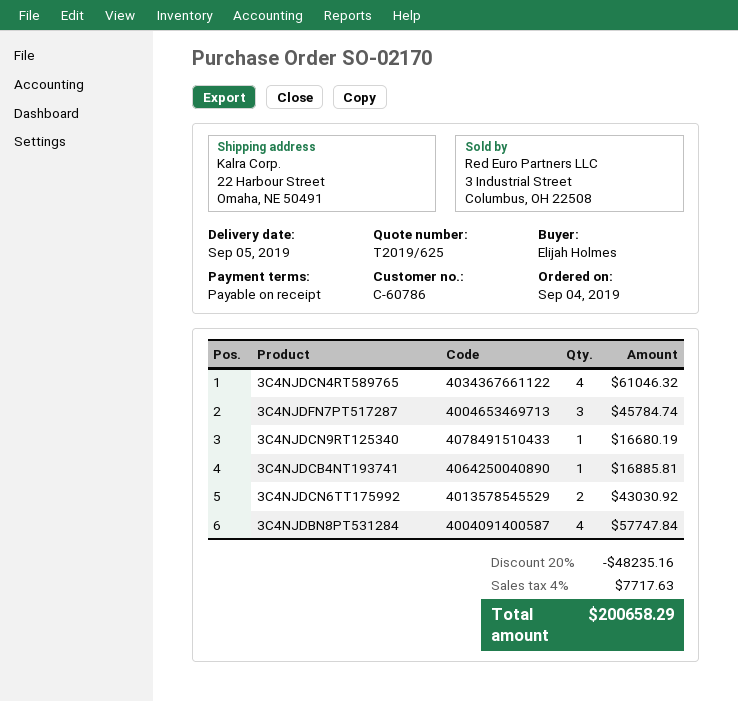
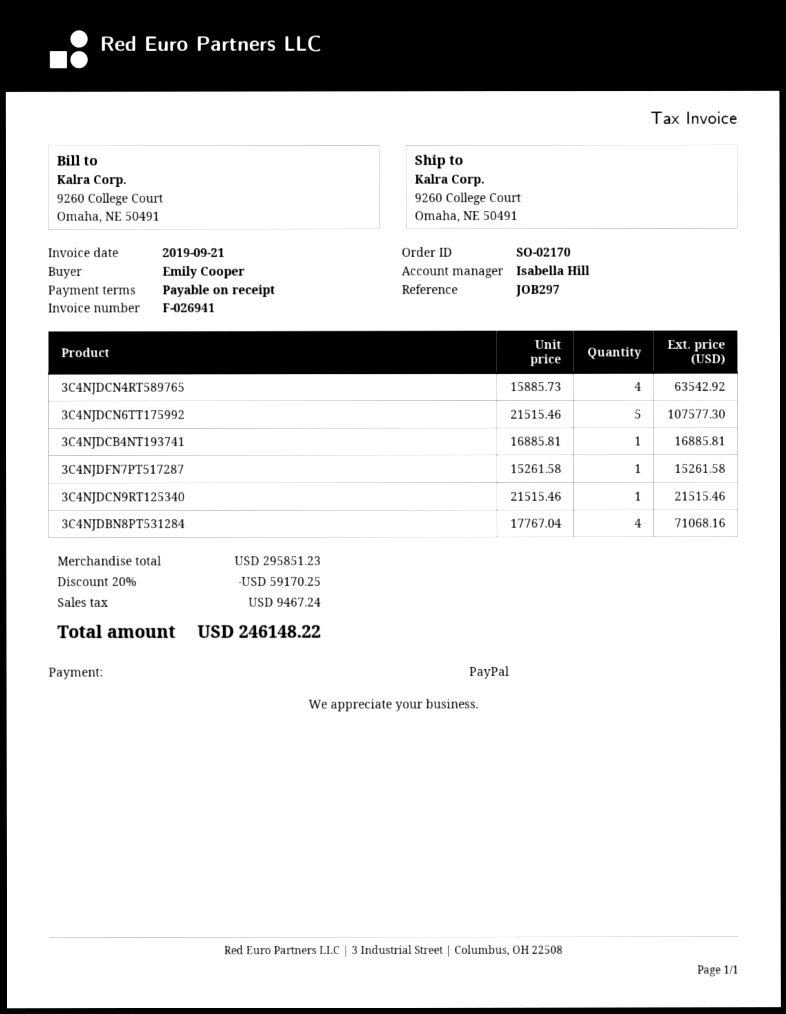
ordered by: Elijah Holmes -> Emily Cooper
ship to: 22 Harbour Street, Omaha, NE 50491 -> 9260 College Court, Omaha, NE 50491
3C4NJDCN4RT589765: 4 for 61046.32 -> 4 for 63542.92
3C4NJDFN7PT517287: 3 for 45784.74 -> 1 for 15261.58
3C4NJDCN9RT125340: 1 for 16680.19 -> 1 for 21515.46
3C4NJDCN6TT175992: 2 for 43030.92 -> 5 for 107577.30
3C4NJDBN8PT531284: 4 for 57747.84 -> 4 for 71068.16
discount: 20% = 48235.16 -> 20% = 59170.25
tax: 7717.63 -> 9467.24
total: 200658.29 -> 246148.22

